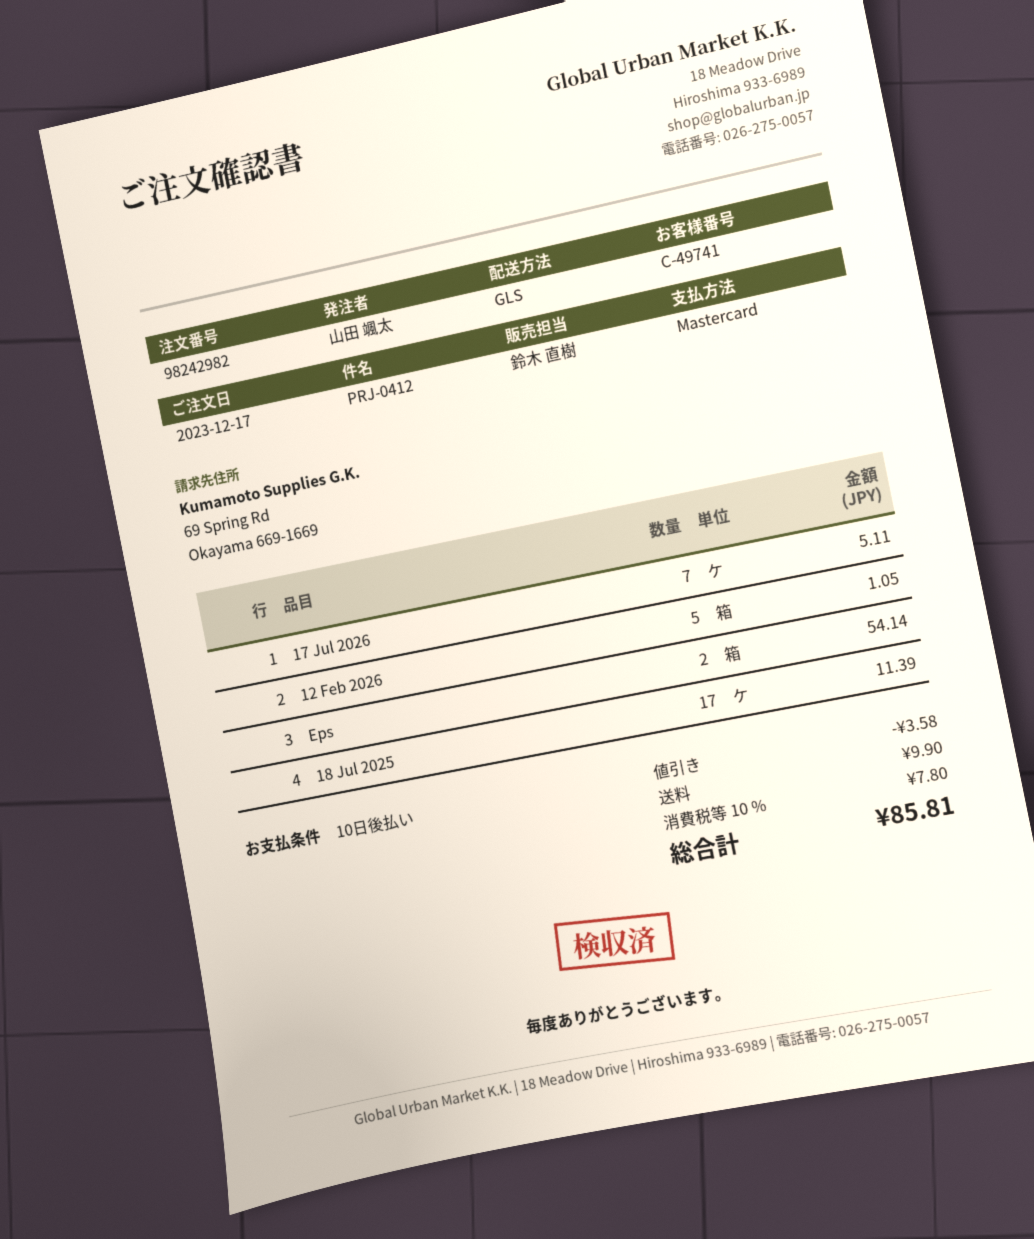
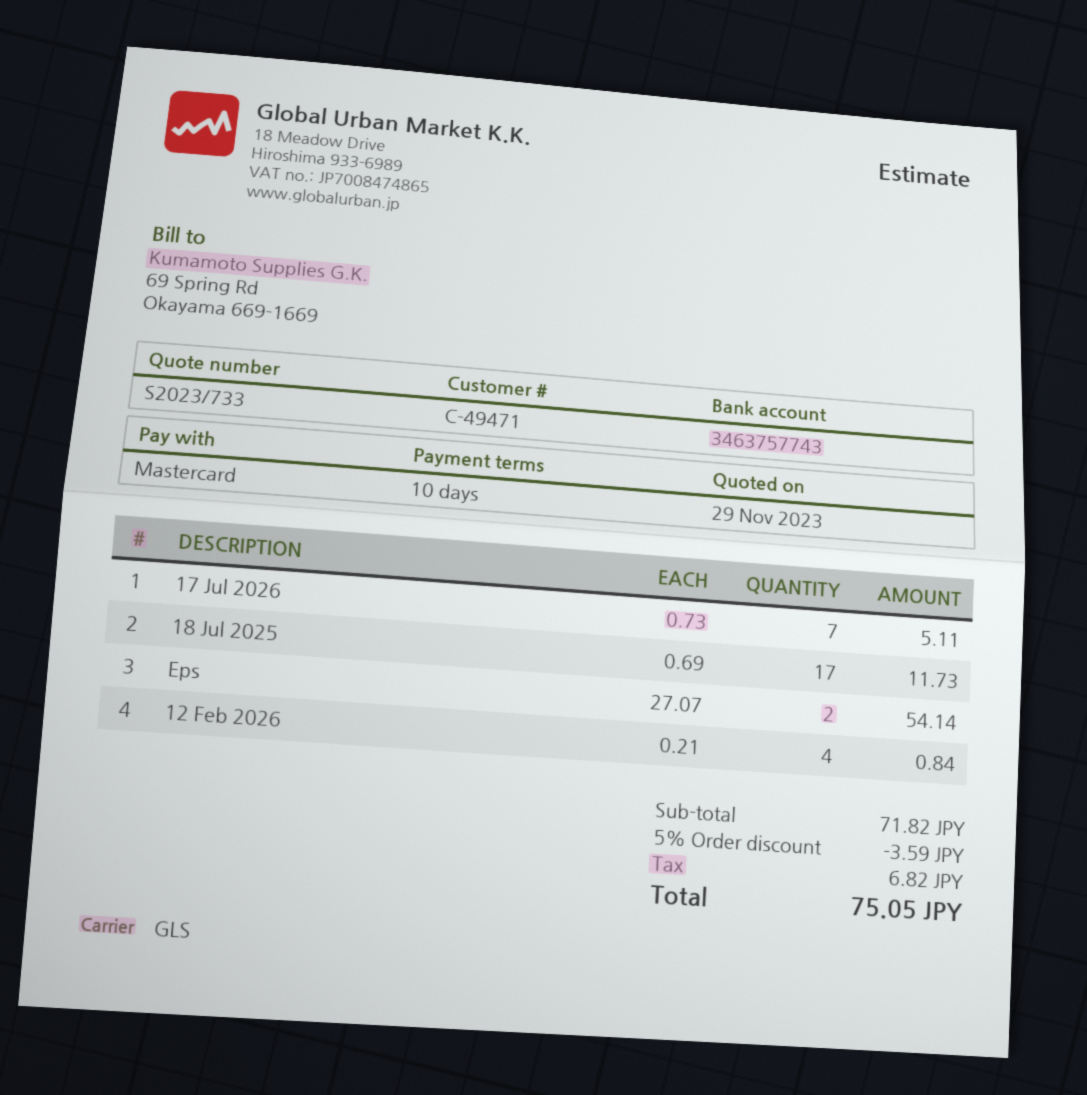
customer number: C-49741 -> C-49471
12 Feb 2026: 5 for 1.05 -> 4 for 0.84
18 Jul 2025: 17 for 11.39 -> 17 for 11.73
discount: 3.58 -> 3.59
shipping: 9.90 -> none
tax: 7.80 -> 6.82
total: 85.81 -> 75.05

